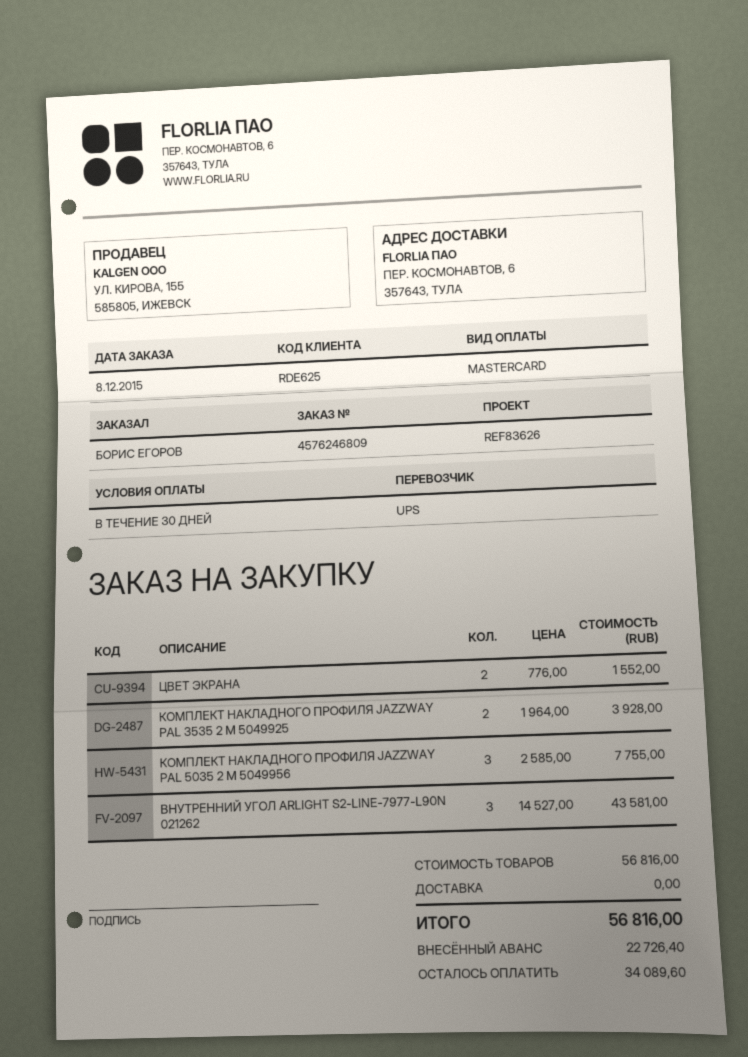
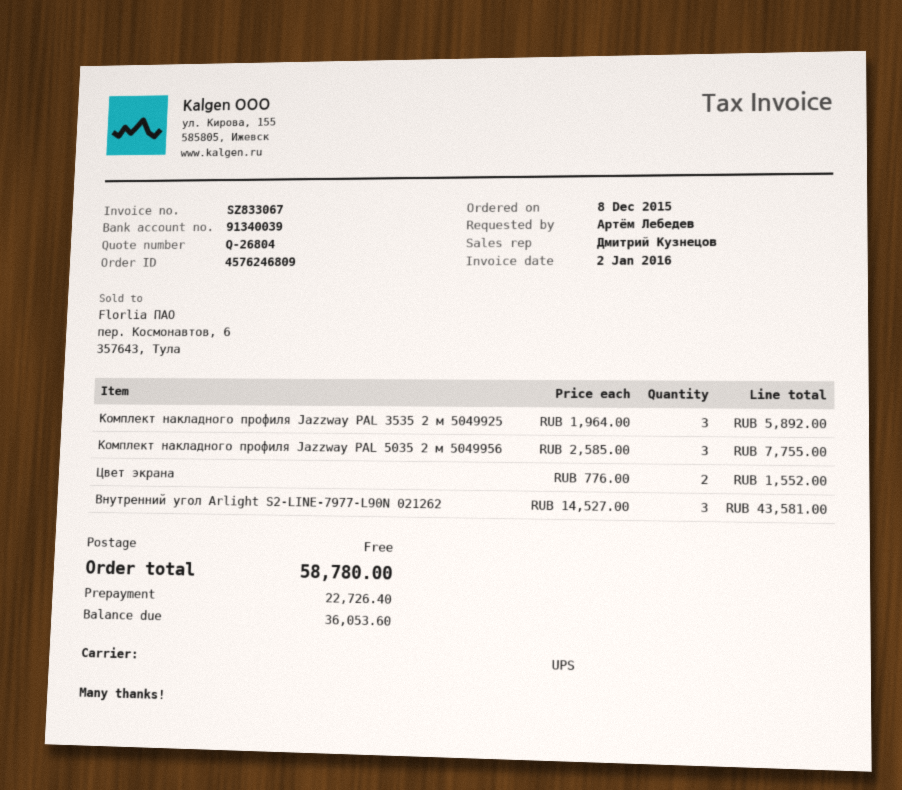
ordered by: БОРИС ЕГОРОВ -> Артём Лебедев
КОМПЛЕКТ НАКЛАДНОГО ПРОФИЛЯ JAZZWAY PAL 3535 2 М 5049925: 2 x 1964.00 = 3928.00 -> 3 x 1964.00 = 5892.00
total: 56816.00 -> 58780.00
balance: 34089.60 -> 36053.60

